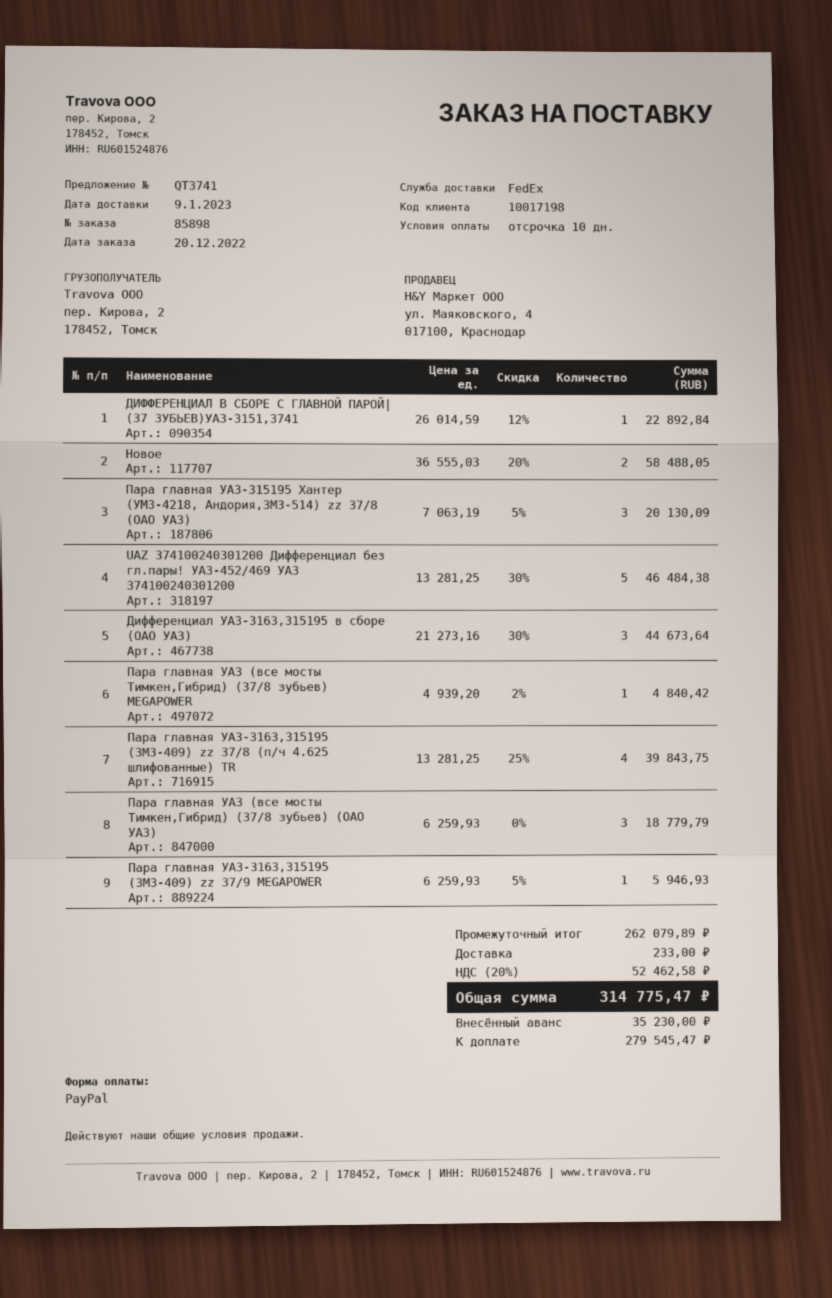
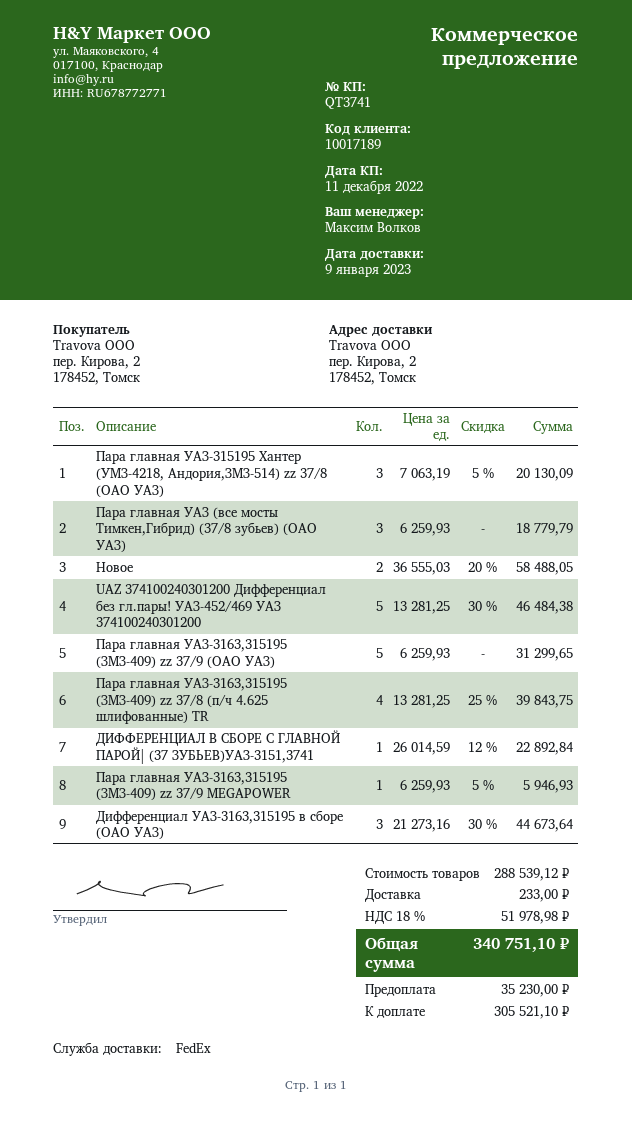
customer number: 10017198 -> 10017189
Пара главная УАЗ (все мосты Тимкен,Гибрид) (37/8 зубьев) MEGAPOWER: 1 x 4939.20 - 2% = 4840.42 -> none
Пара главная УАЗ-3163,315195 (ЗМЗ-409) zz 37/9 (ОАО УАЗ): none -> 5 x 6259.93 = 31299.65
subtotal: 262079.89 -> 288539.12
tax: 20% = 52462.58 -> 18% = 51978.98
total: 314775.47 -> 340751.10
balance: 279545.47 -> 305521.10

